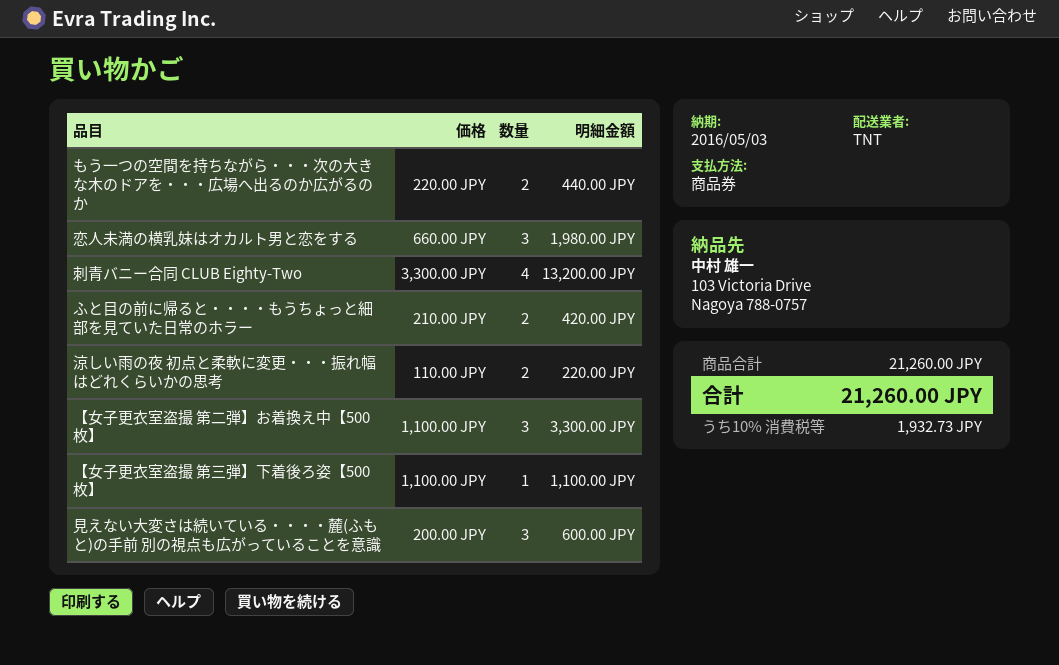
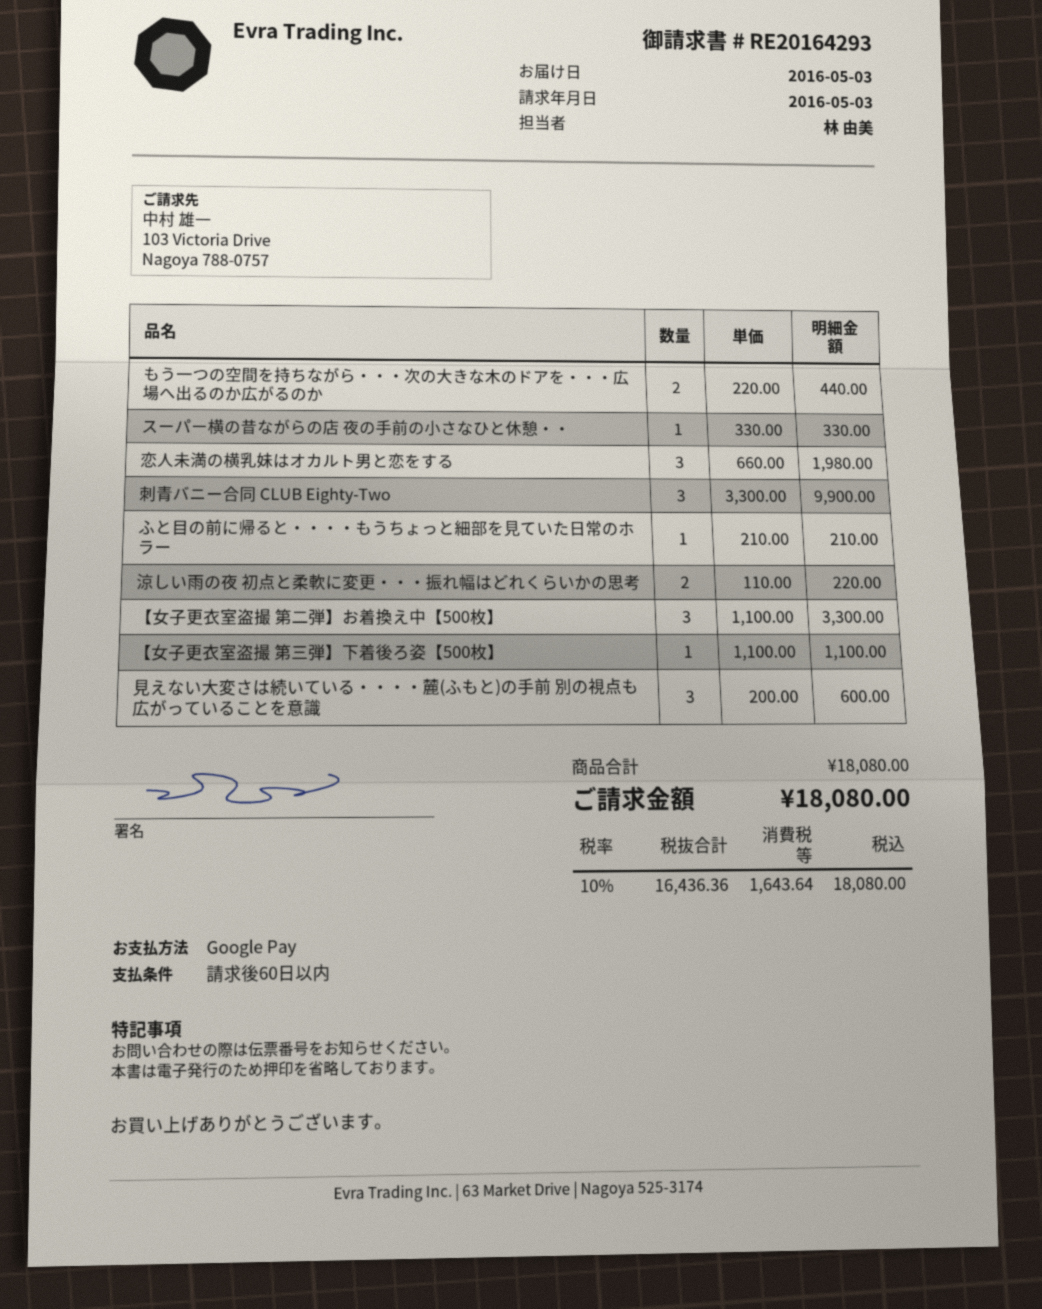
payment method: gift card -> Google Pay
刺青バニー合同 CLUB Eighty-Two: 4 x 3300.00 = 13200.00 -> 3 x 3300.00 = 9900.00
ふと目の前に帰ると・・・・もうちょっと細部を見ていた日常のホラー: 2 x 210.00 = 420.00 -> 1 x 210.00 = 210.00
スーパー横の昔ながらの店 夜の手前の小さなひと休憩・・: none -> 1 x 330.00 = 330.00
subtotal: 21260.00 -> 18080.00
tax: 10% = 1932.73 -> 10% = 1643.64
total: 21260.00 -> 18080.00

